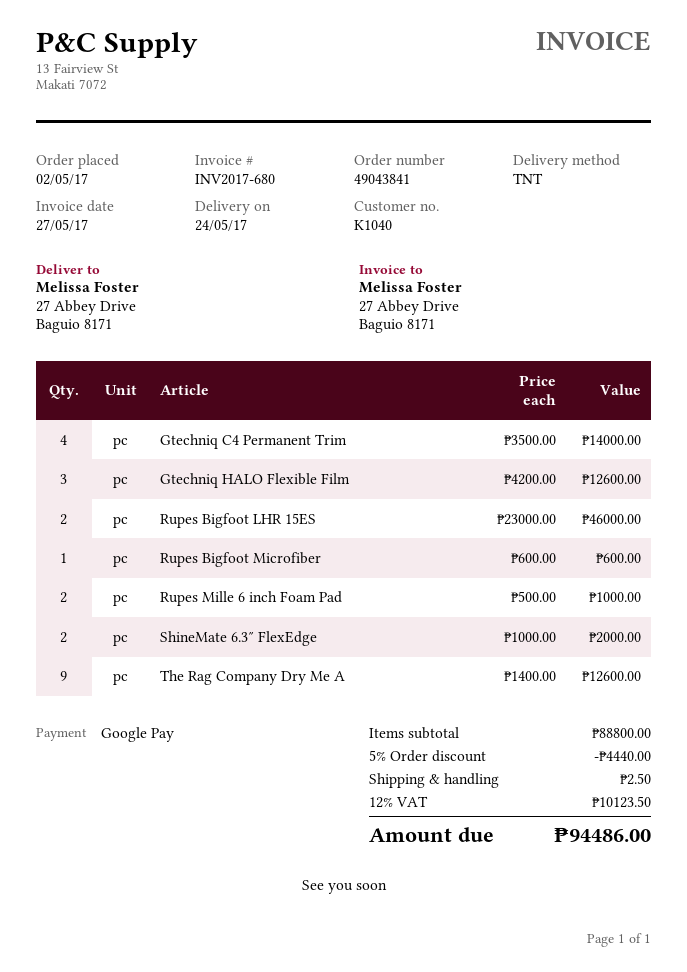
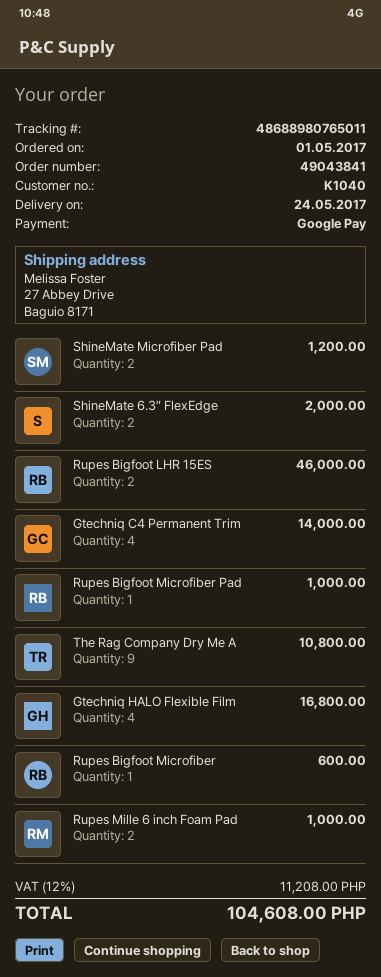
order date: 2017-05-02 -> 2017-05-01
Gtechniq HALO Flexible Film: 3 for 12600.00 -> 4 for 16800.00
The Rag Company Dry Me A: 9 for 12600.00 -> 9 for 10800.00
ShineMate Microfiber Pad: none -> 2 for 1200.00
Rupes Bigfoot Microfiber Pad: none -> 1 for 1000.00
discount: 5% = 4440.00 -> none
shipping: 2.50 -> none
tax: 12% = 10123.50 -> 12% = 11208.00
total: 94486.00 -> 104608.00

